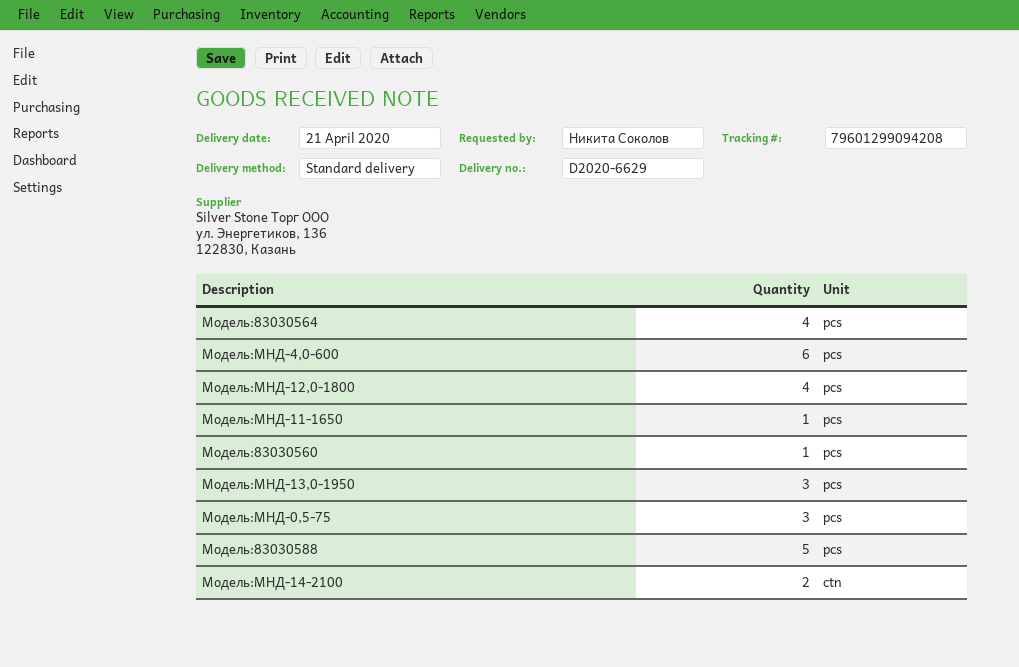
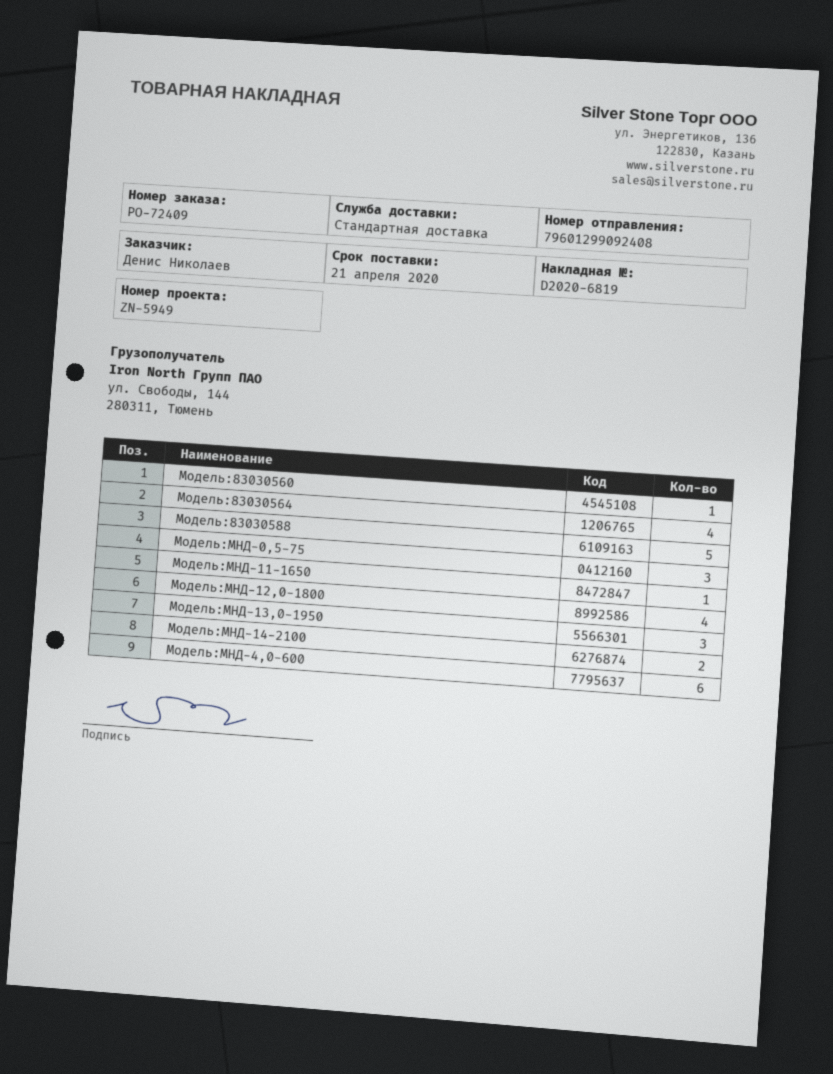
delivery note number: D2020-6629 -> D2020-6819
ordered by: Никита Соколов -> Денис Николаев
tracking number: 79601299094208 -> 79601299092408

